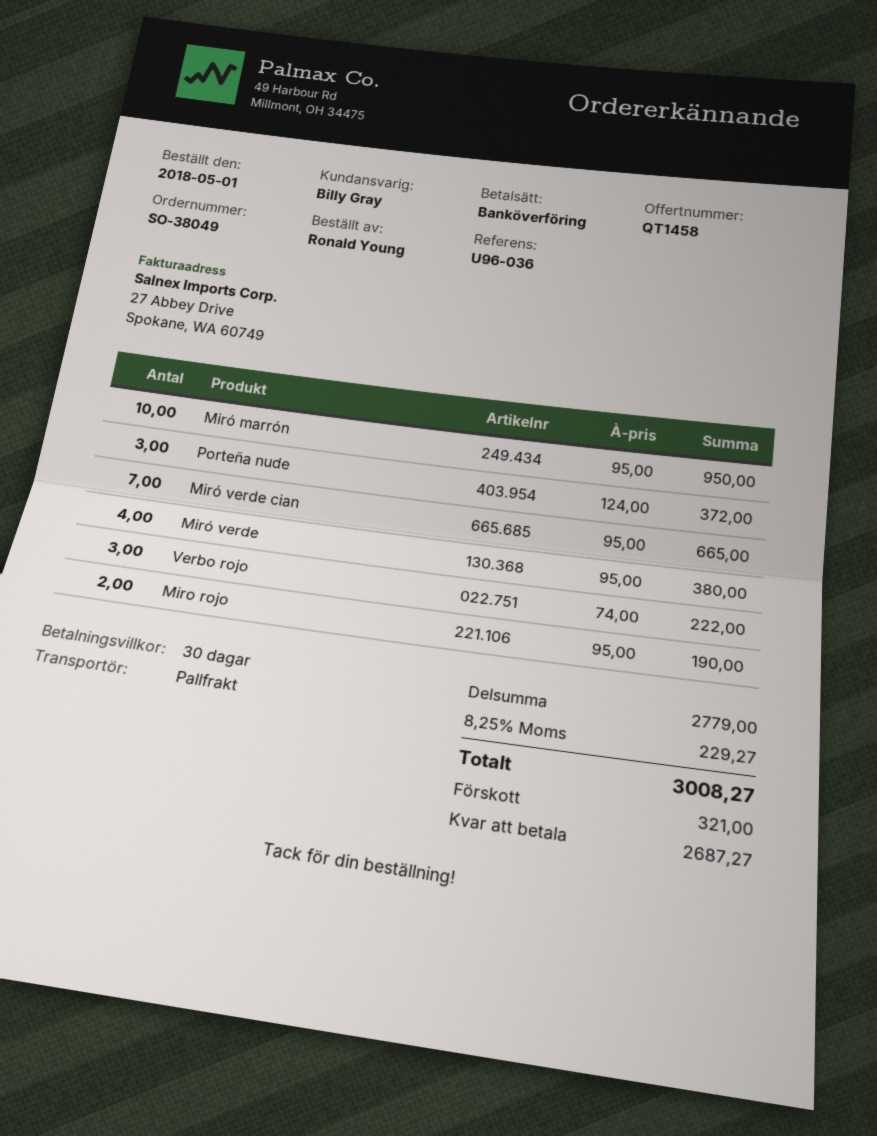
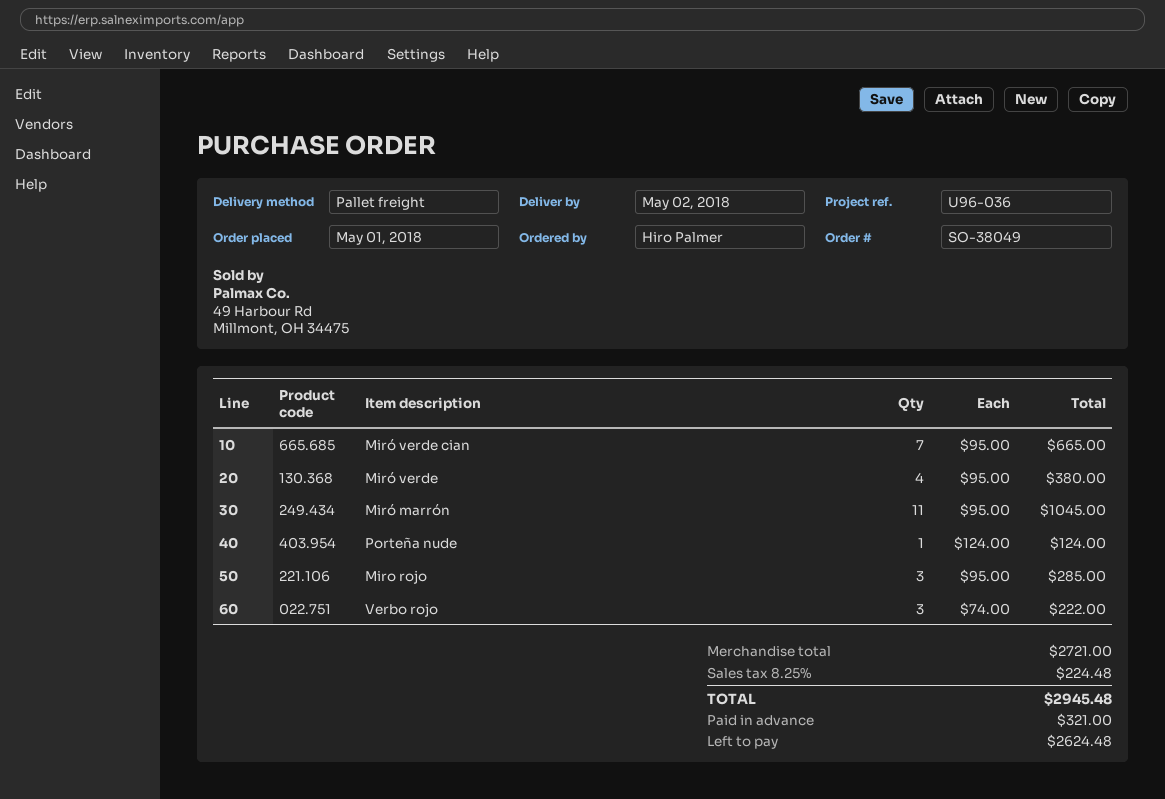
ordered by: Ronald Young -> Hiro Palmer
Miró marrón: 10 x 95.00 = 950.00 -> 11 x 95.00 = 1045.00
Porteña nude: 3 x 124.00 = 372.00 -> 1 x 124.00 = 124.00
Miro rojo: 2 x 95.00 = 190.00 -> 3 x 95.00 = 285.00
subtotal: 2779.00 -> 2721.00
tax: 8.25% = 229.27 -> 8.25% = 224.48
total: 3008.27 -> 2945.48
balance: 2687.27 -> 2624.48

